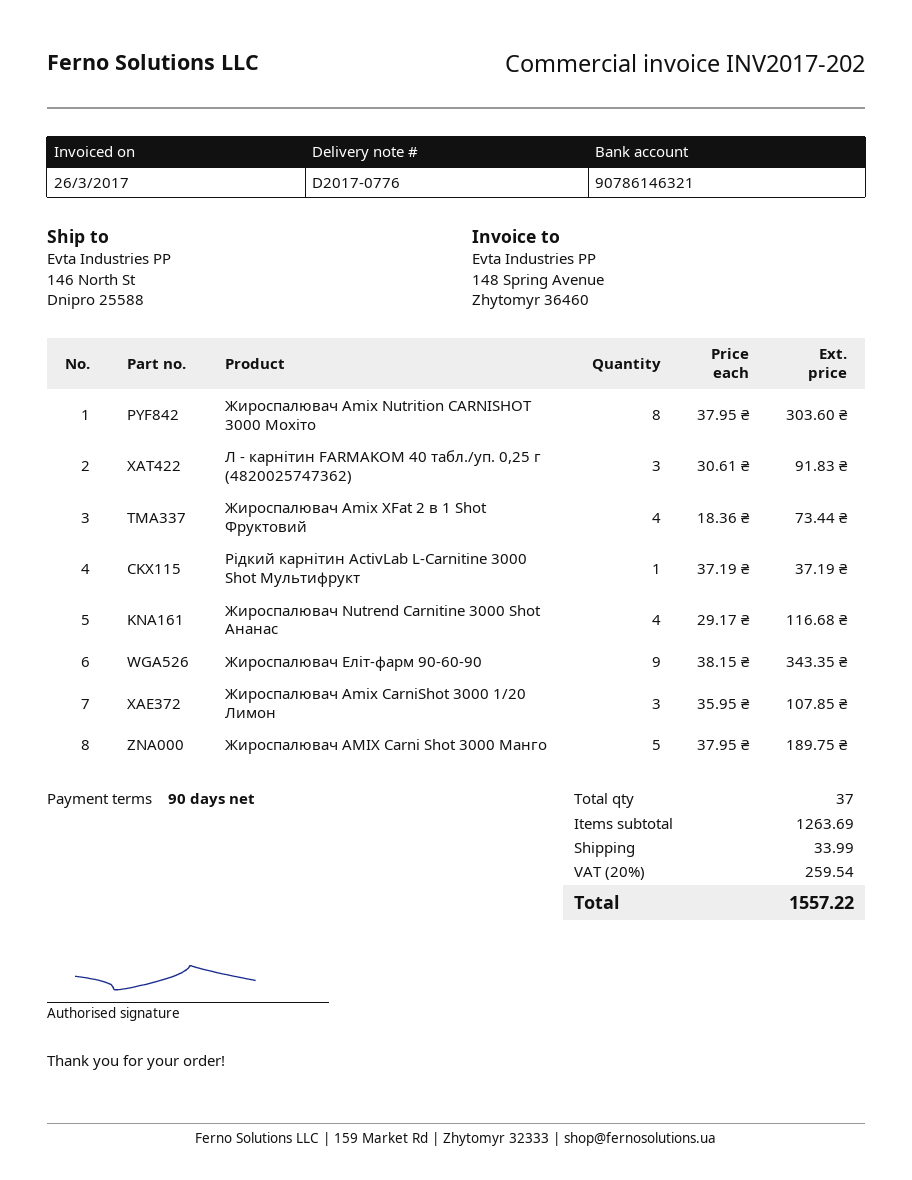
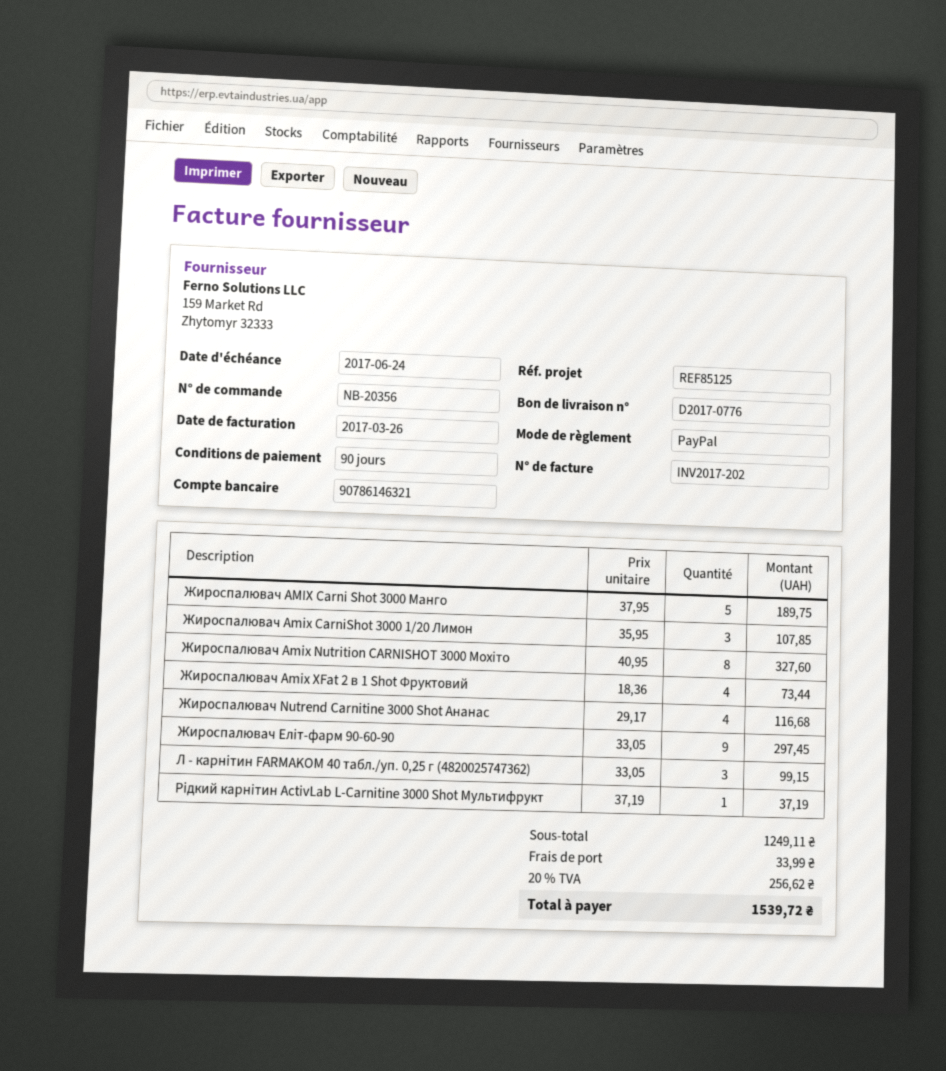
Жироспалювач Amix Nutrition CARNISHOT 3000 Мохіто: 8 x 37.95 = 303.60 -> 8 x 40.95 = 327.60
Л - карнітин FARMAKOM 40 табл./уп. 0,25 г (4820025747362): 3 x 30.61 = 91.83 -> 3 x 33.05 = 99.15
Жироспалювач Еліт-фарм 90-60-90: 9 x 38.15 = 343.35 -> 9 x 33.05 = 297.45
subtotal: 1263.69 -> 1249.11
tax: 20% = 259.54 -> 20% = 256.62
total: 1557.22 -> 1539.72

